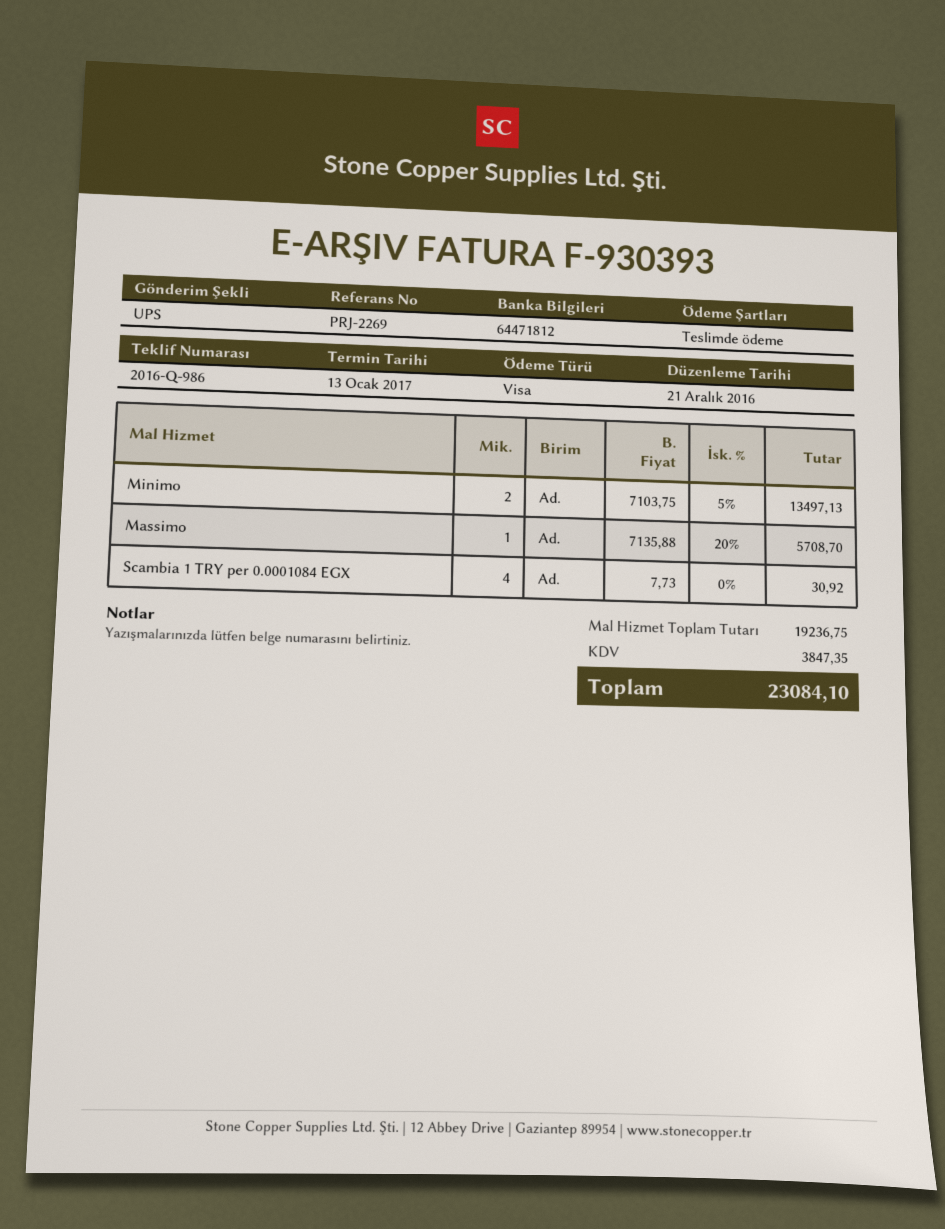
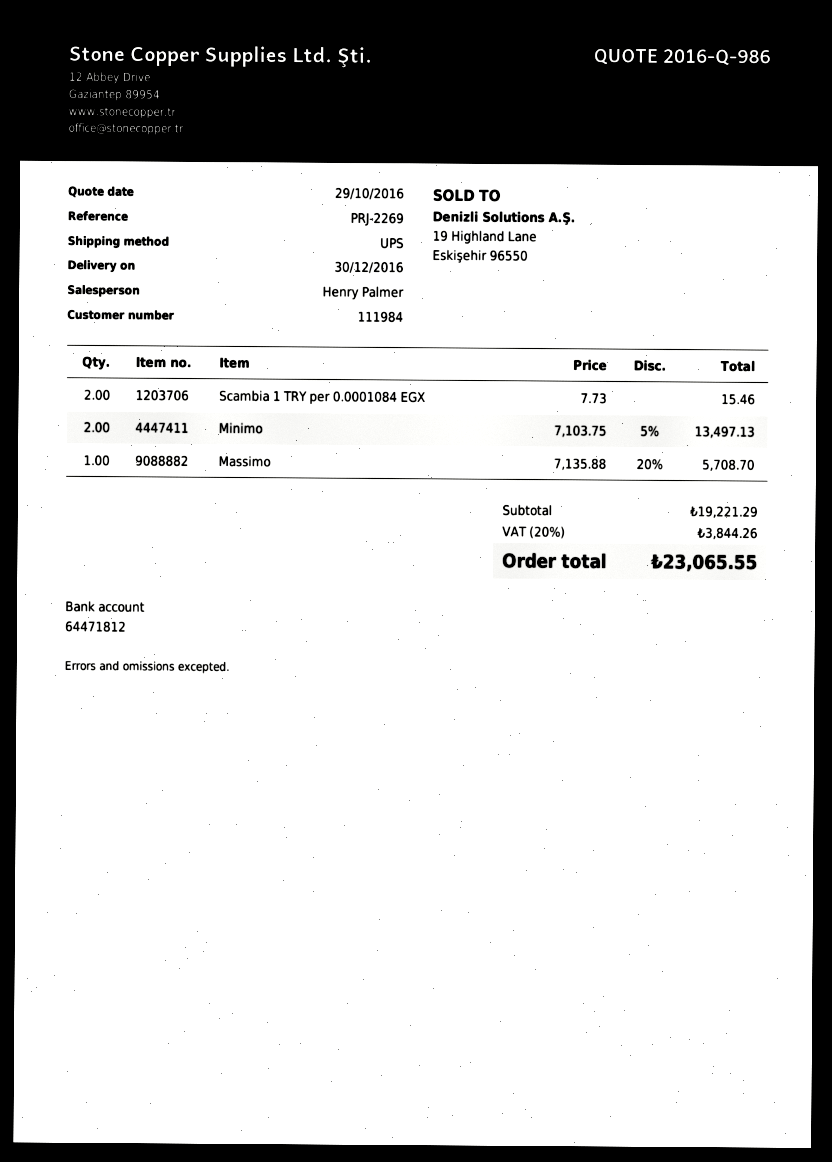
delivery date: 2017-01-13 -> 2016-12-30
Scambia 1 TRY per 0.0001084 EGX: 4 x 7.73 = 30.92 -> 2 x 7.73 = 15.46
subtotal: 19236.75 -> 19221.29
tax: 3847.35 -> 3844.26
total: 23084.10 -> 23065.55

